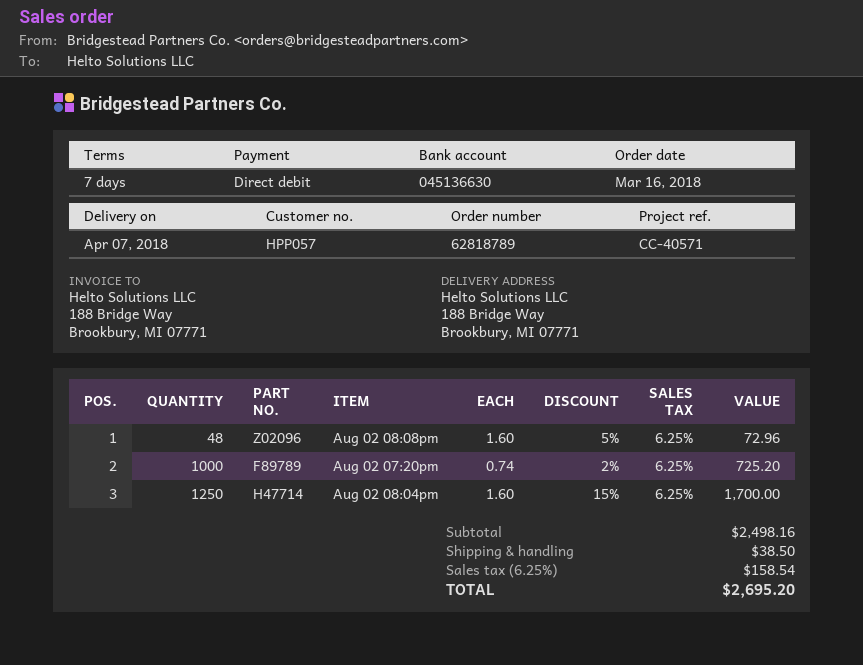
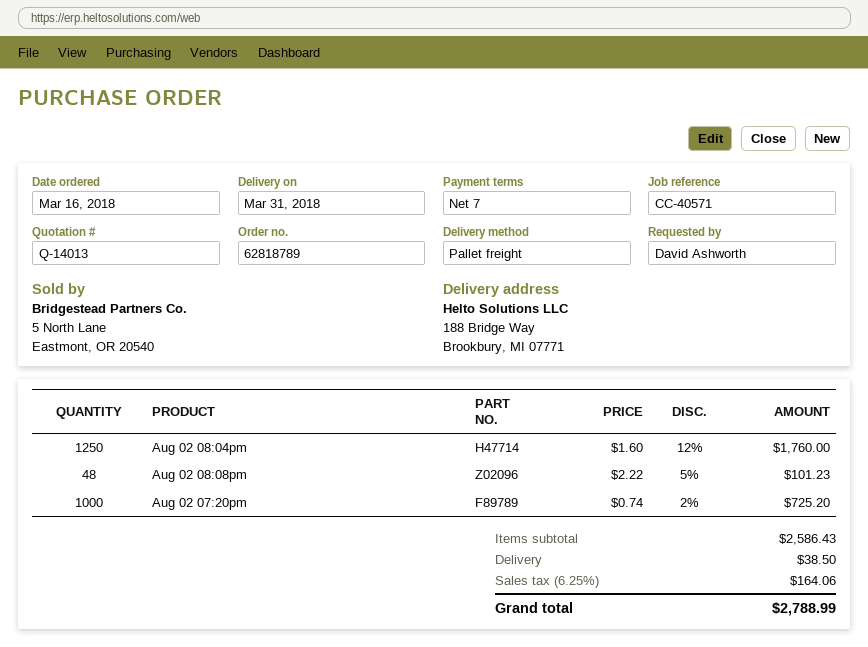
delivery date: 2018-04-07 -> 2018-03-31
Aug 02 08:08pm: 48 x 1.60 - 5% = 72.96 -> 48 x 2.22 - 5% = 101.23
Aug 02 08:04pm: 1250 x 1.60 - 15% = 1700.00 -> 1250 x 1.60 - 12% = 1760.00
subtotal: 2498.16 -> 2586.43
tax: 6.25% = 158.54 -> 6.25% = 164.06
total: 2695.20 -> 2788.99

